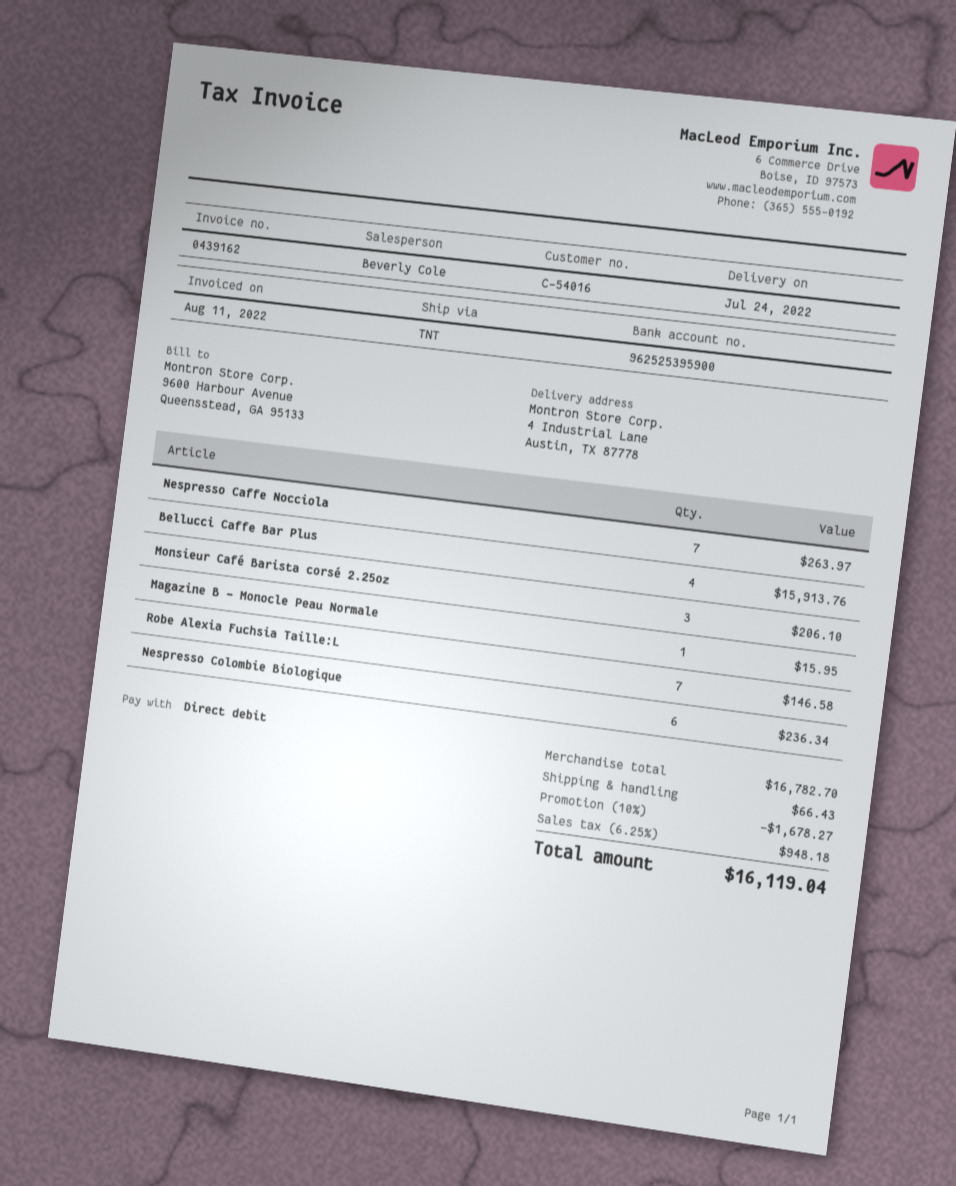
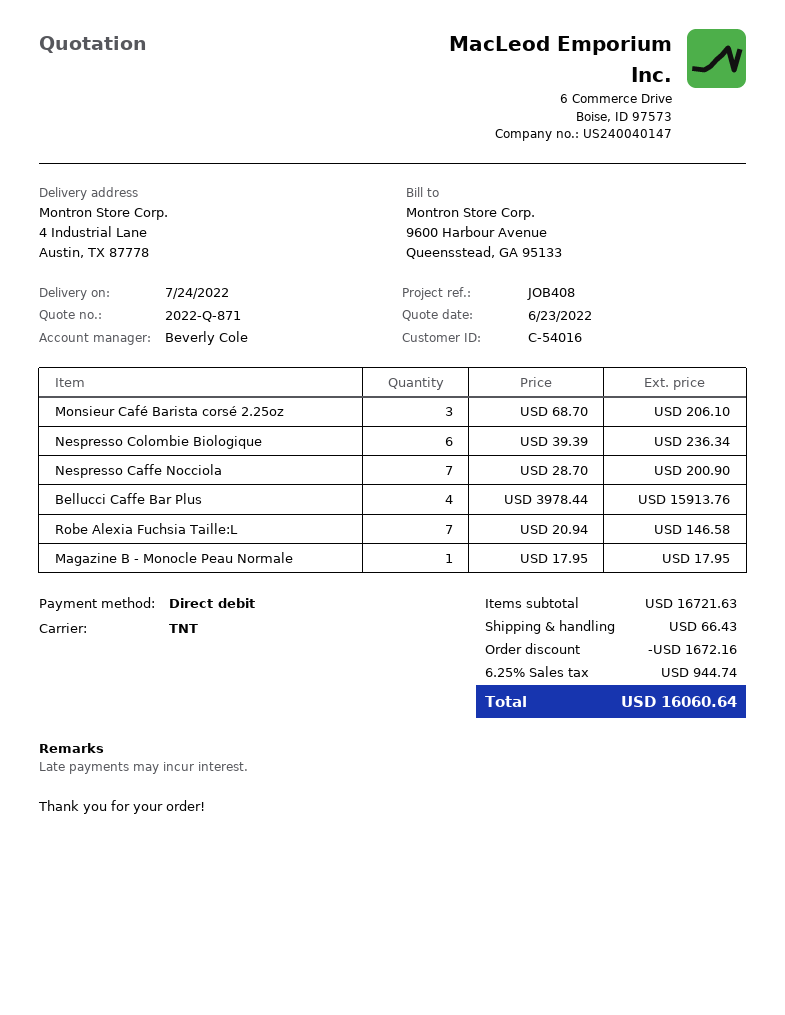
Nespresso Caffe Nocciola: 7 for 263.97 -> 7 for 200.90
Magazine B - Monocle Peau Normale: 1 for 15.95 -> 1 for 17.95
subtotal: 16782.70 -> 16721.63
discount: 1678.27 -> 1672.16
tax: 6.25% = 948.18 -> 6.25% = 944.74
total: 16119.04 -> 16060.64

